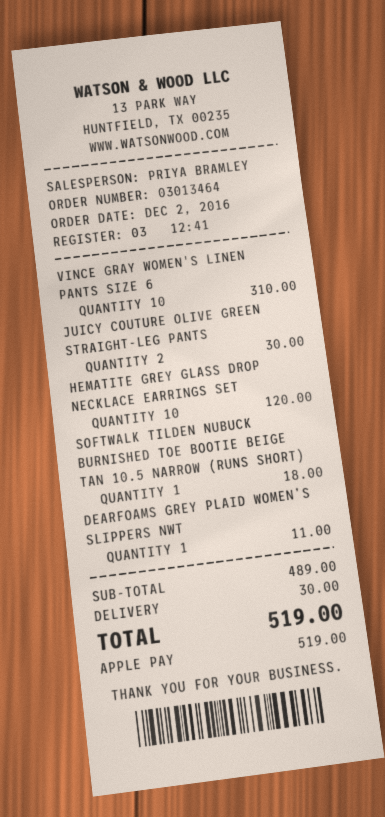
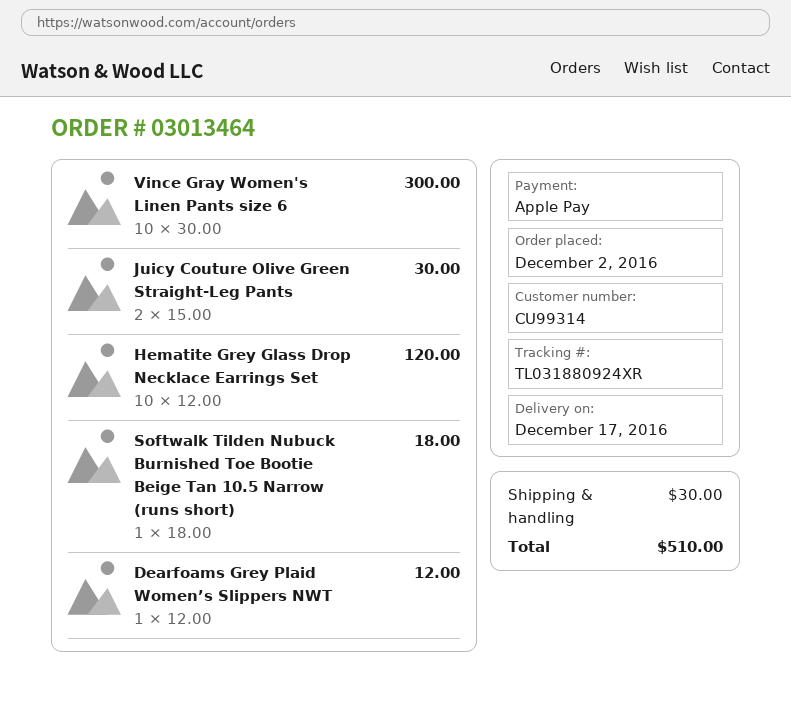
VINCE GRAY WOMEN'S LINEN PANTS SIZE 6: 10 for 310.00 -> 10 for 300.00
DEARFOAMS GREY PLAID WOMEN’S SLIPPERS NWT: 1 for 11.00 -> 1 for 12.00
total: 519.00 -> 510.00

